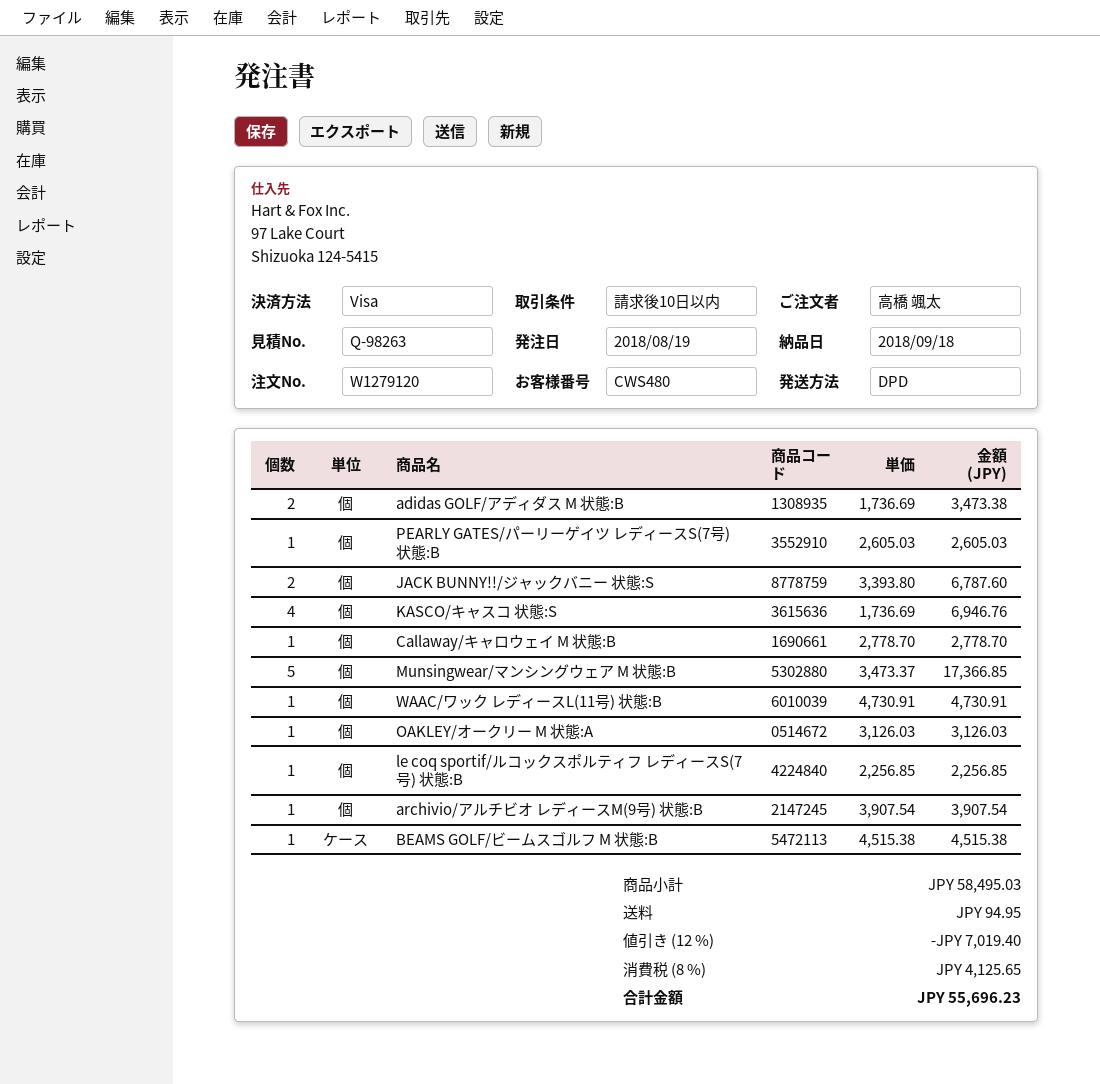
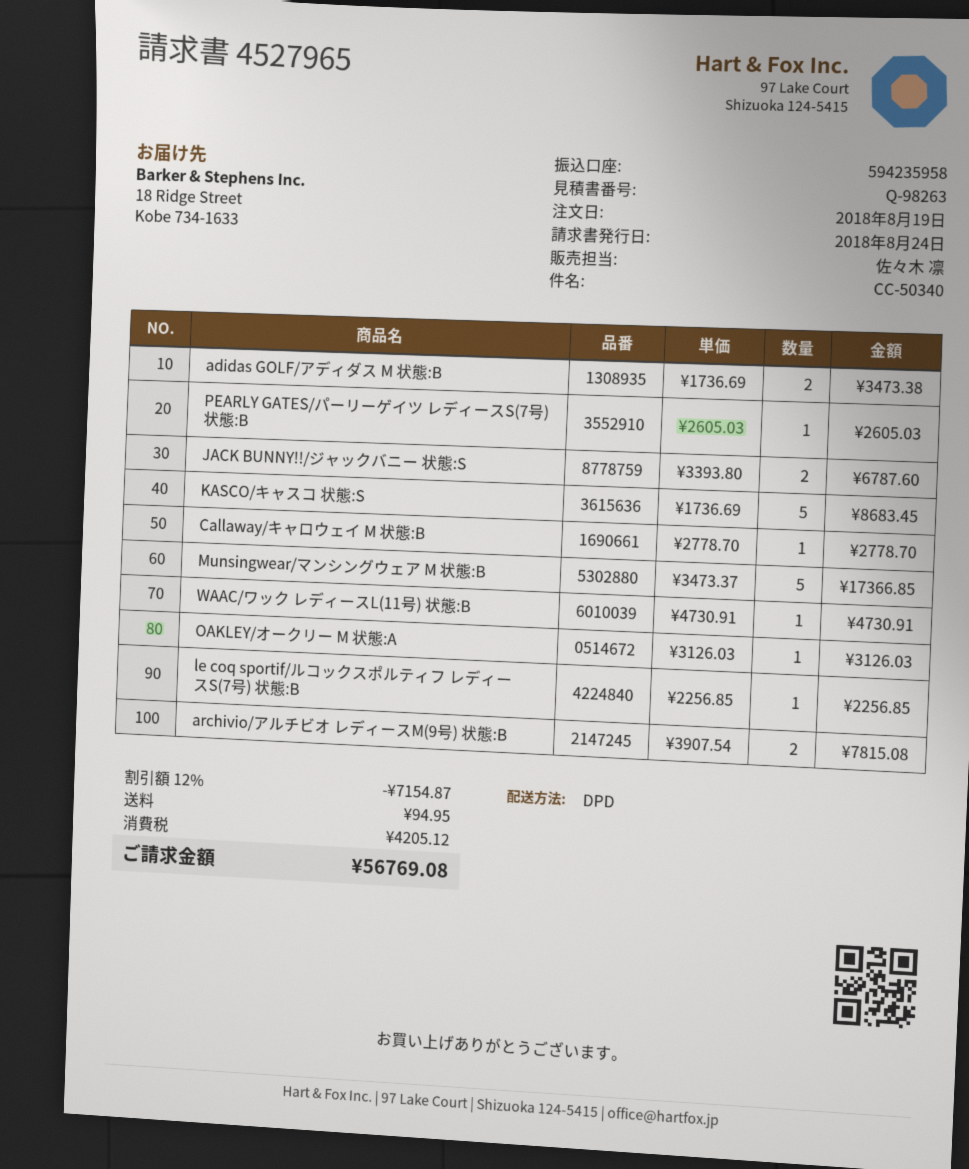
KASCO/キャスコ 状態:S: 4 x 1736.69 = 6946.76 -> 5 x 1736.69 = 8683.45
archivio/アルチビオ レディースM(9号) 状態:B: 1 x 3907.54 = 3907.54 -> 2 x 3907.54 = 7815.08
BEAMS GOLF/ビームスゴルフ M 状態:B: 1 x 4515.38 = 4515.38 -> none
discount: 12% = 7019.40 -> 12% = 7154.87
tax: 4125.65 -> 4205.12
total: 55696.23 -> 56769.08

